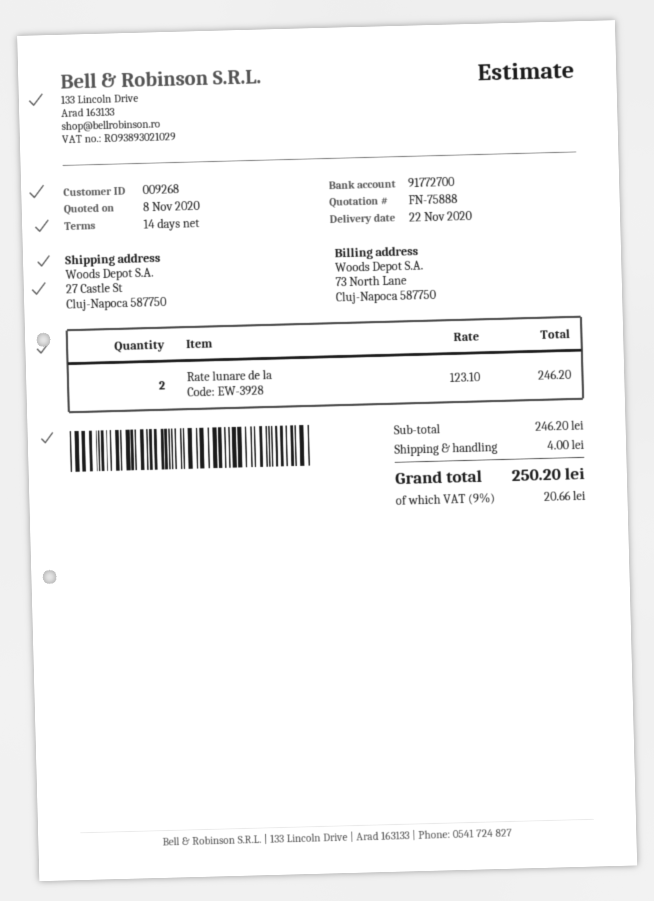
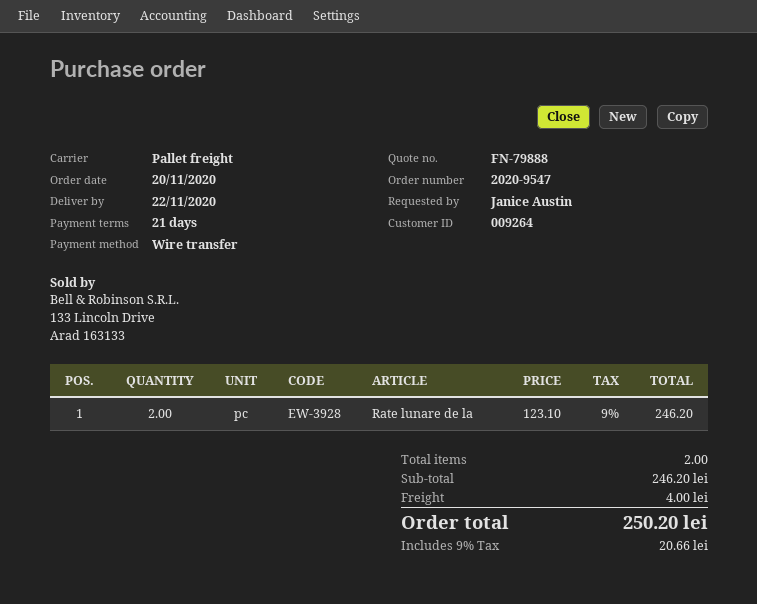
quote number: FN-75888 -> FN-79888
payment terms: 14 days -> 21 days
customer number: 009268 -> 009264

